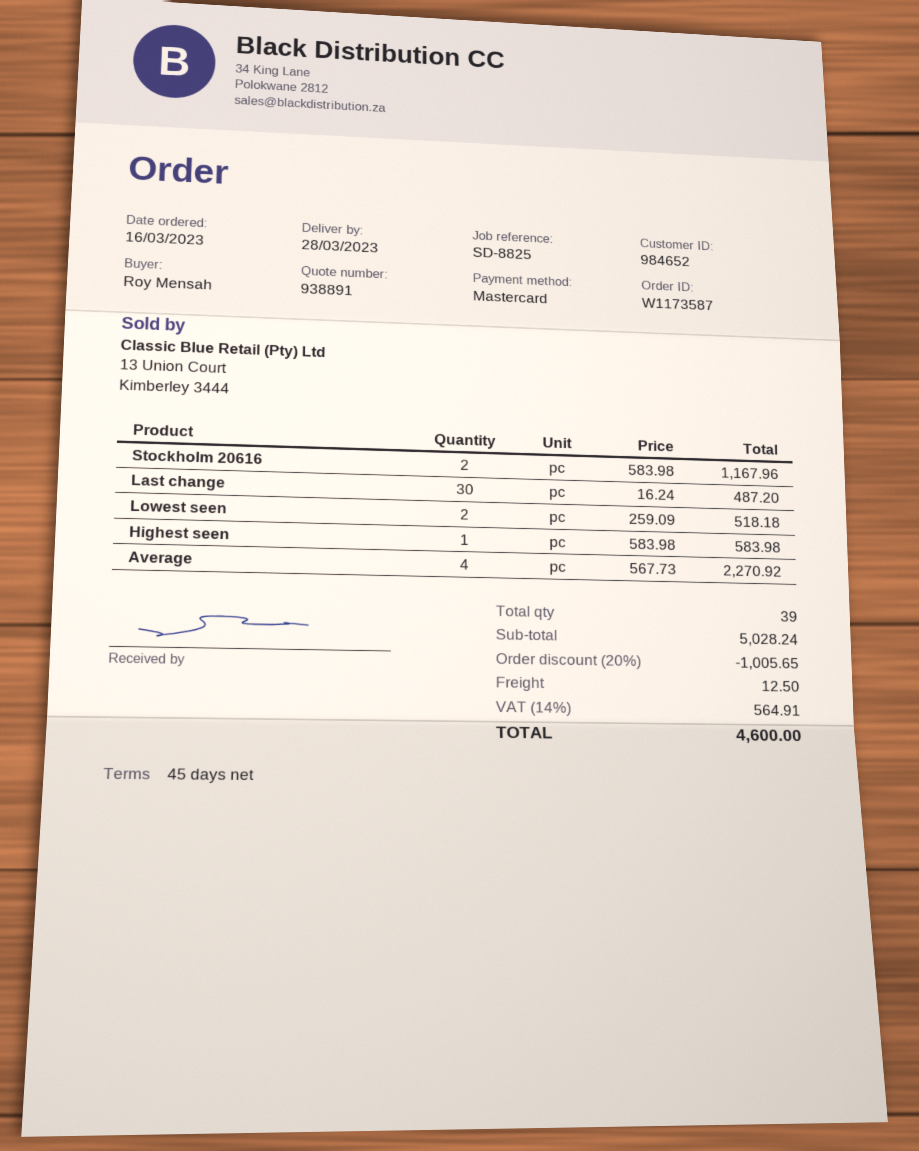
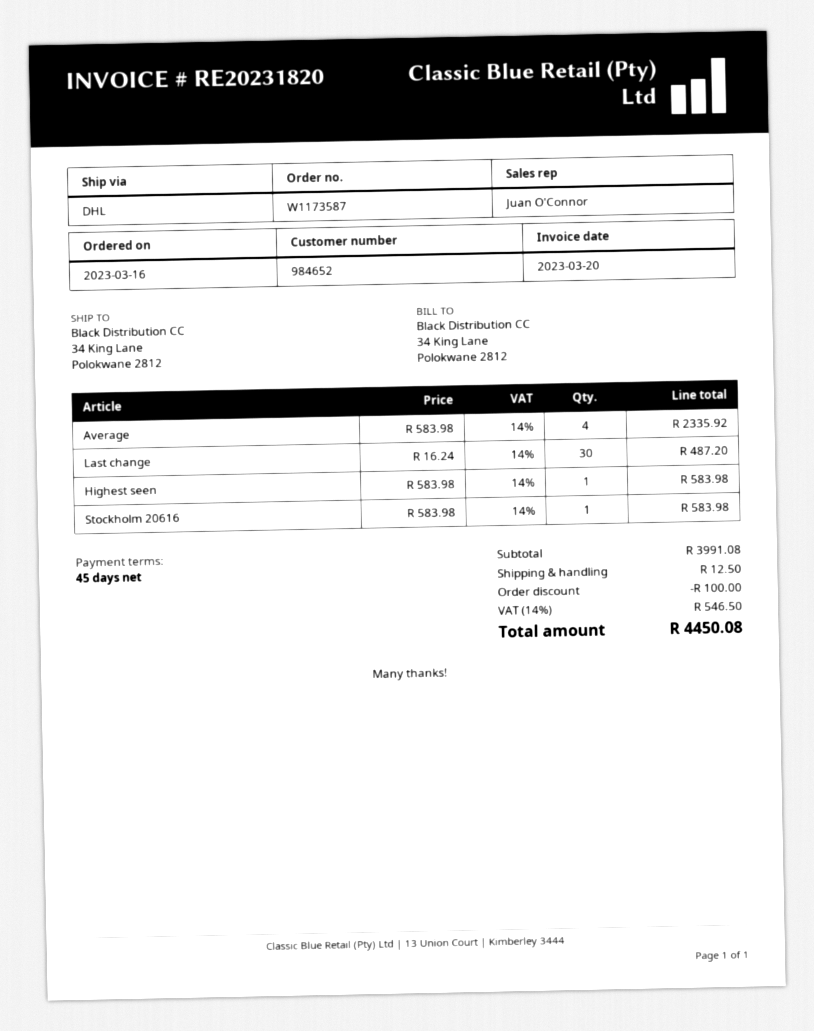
Stockholm 20616: 2 x 583.98 = 1167.96 -> 1 x 583.98 = 583.98
Lowest seen: 2 x 259.09 = 518.18 -> none
Average: 4 x 567.73 = 2270.92 -> 4 x 583.98 = 2335.92
subtotal: 5028.24 -> 3991.08
discount: 1005.65 -> 100.00
tax: 14% = 564.91 -> 14% = 546.50
total: 4600.00 -> 4450.08

